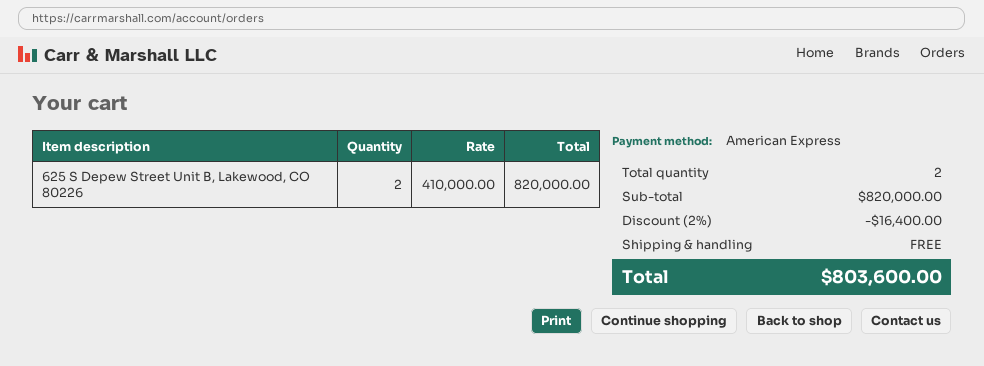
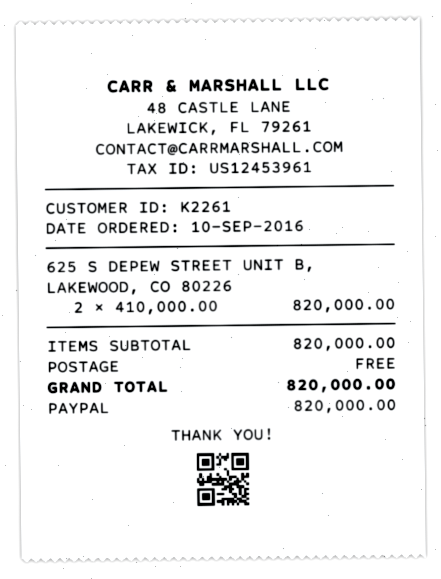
payment method: American Express -> PayPal
discount: 2% = 16400.00 -> none
total: 803600.00 -> 820000.00

